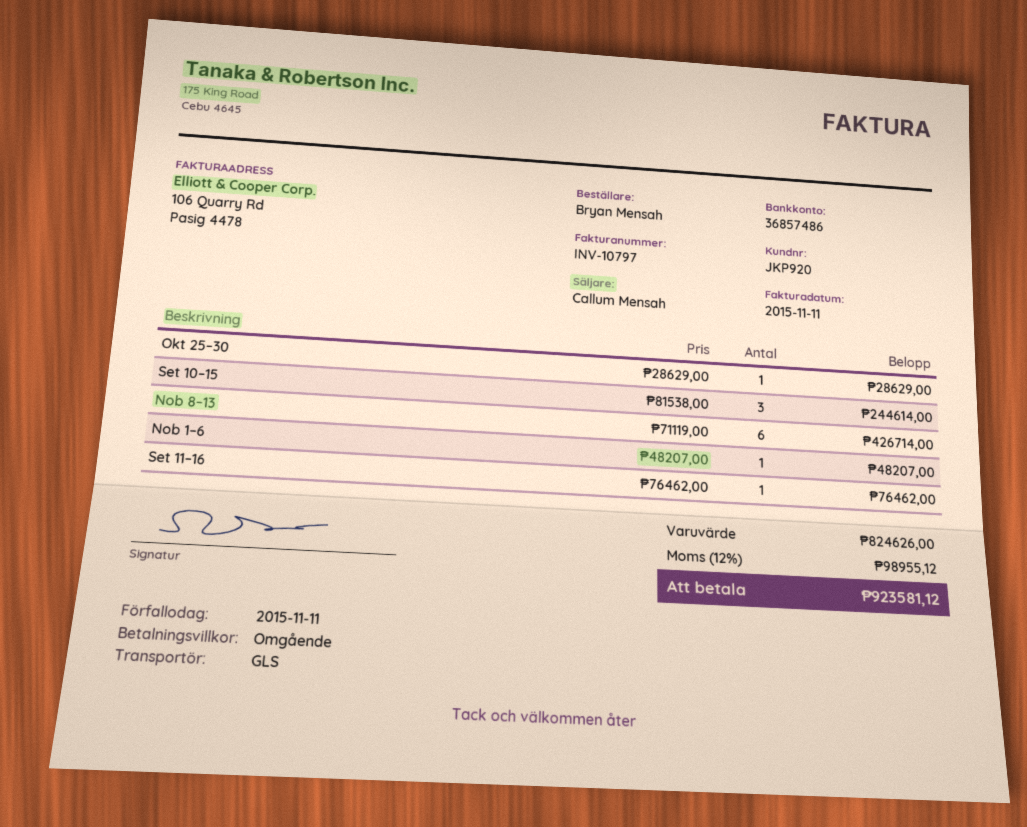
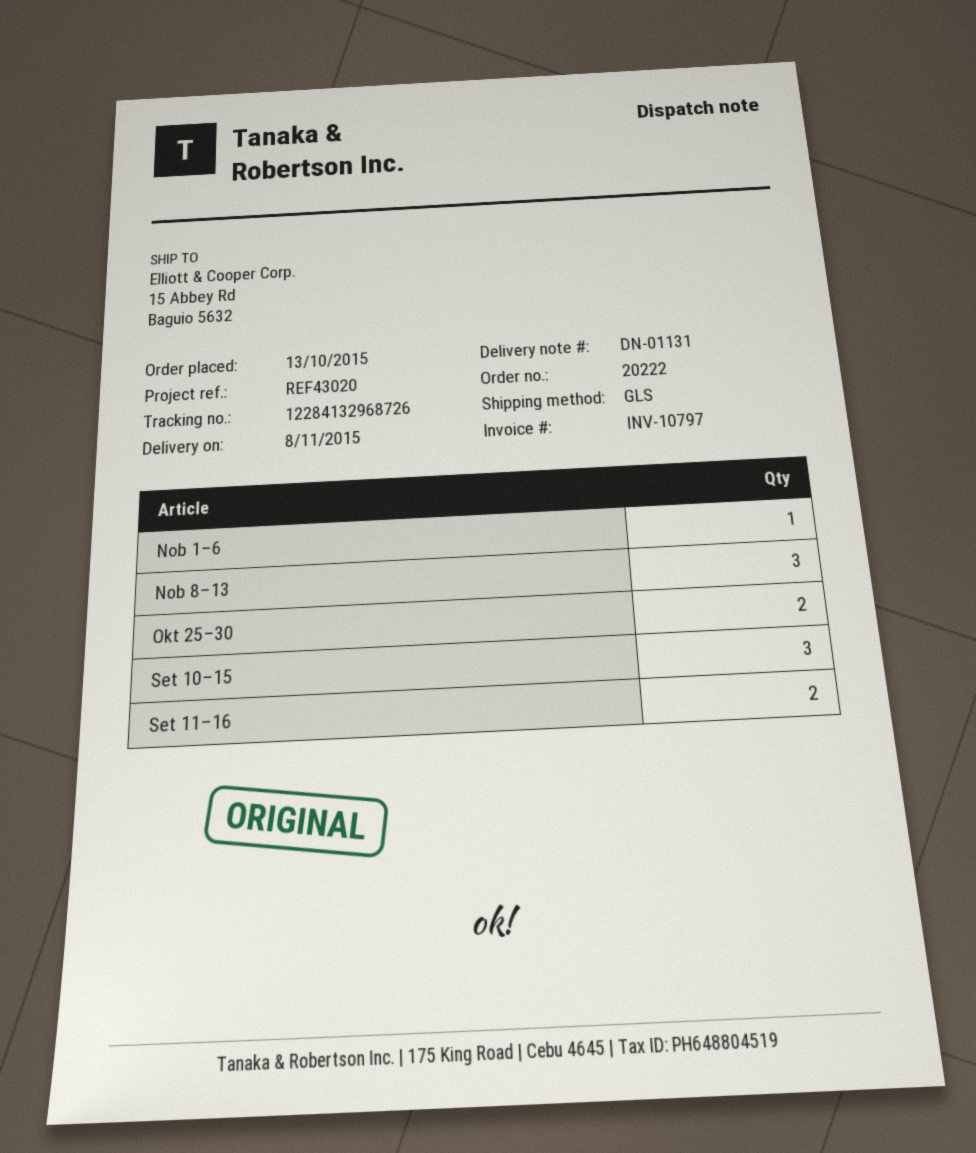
Okt 25–30: 1 -> 2
Nob 8–13: 6 -> 3
Set 11–16: 1 -> 2

